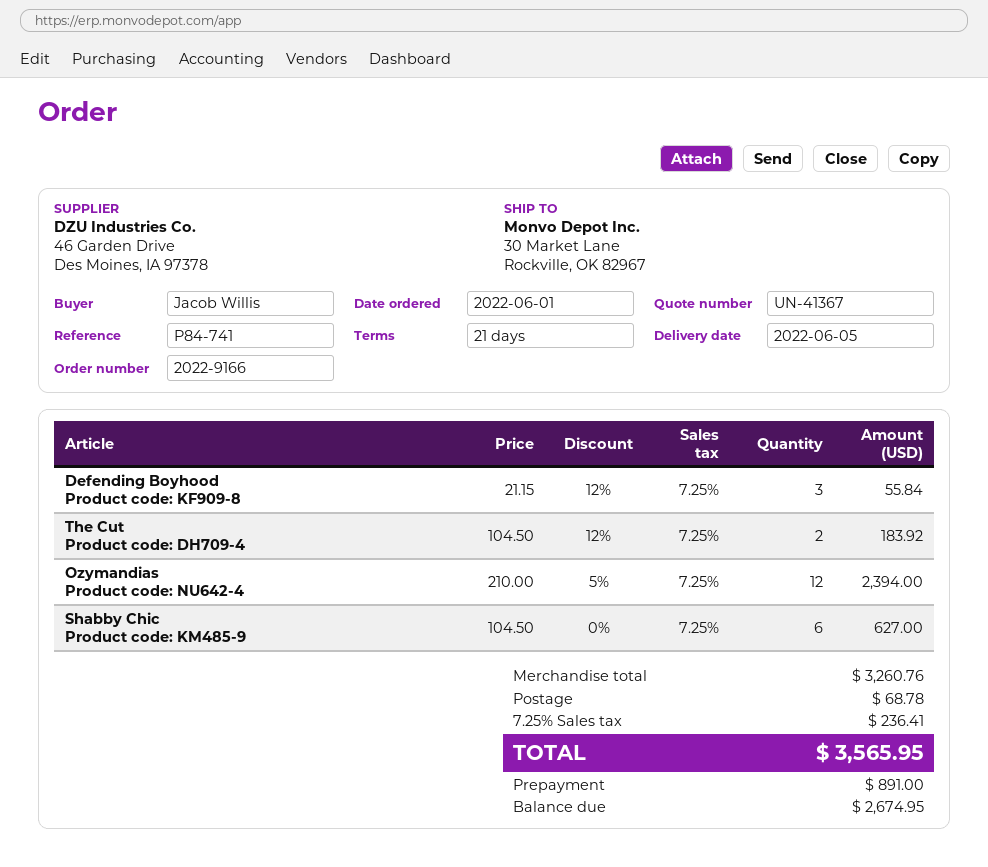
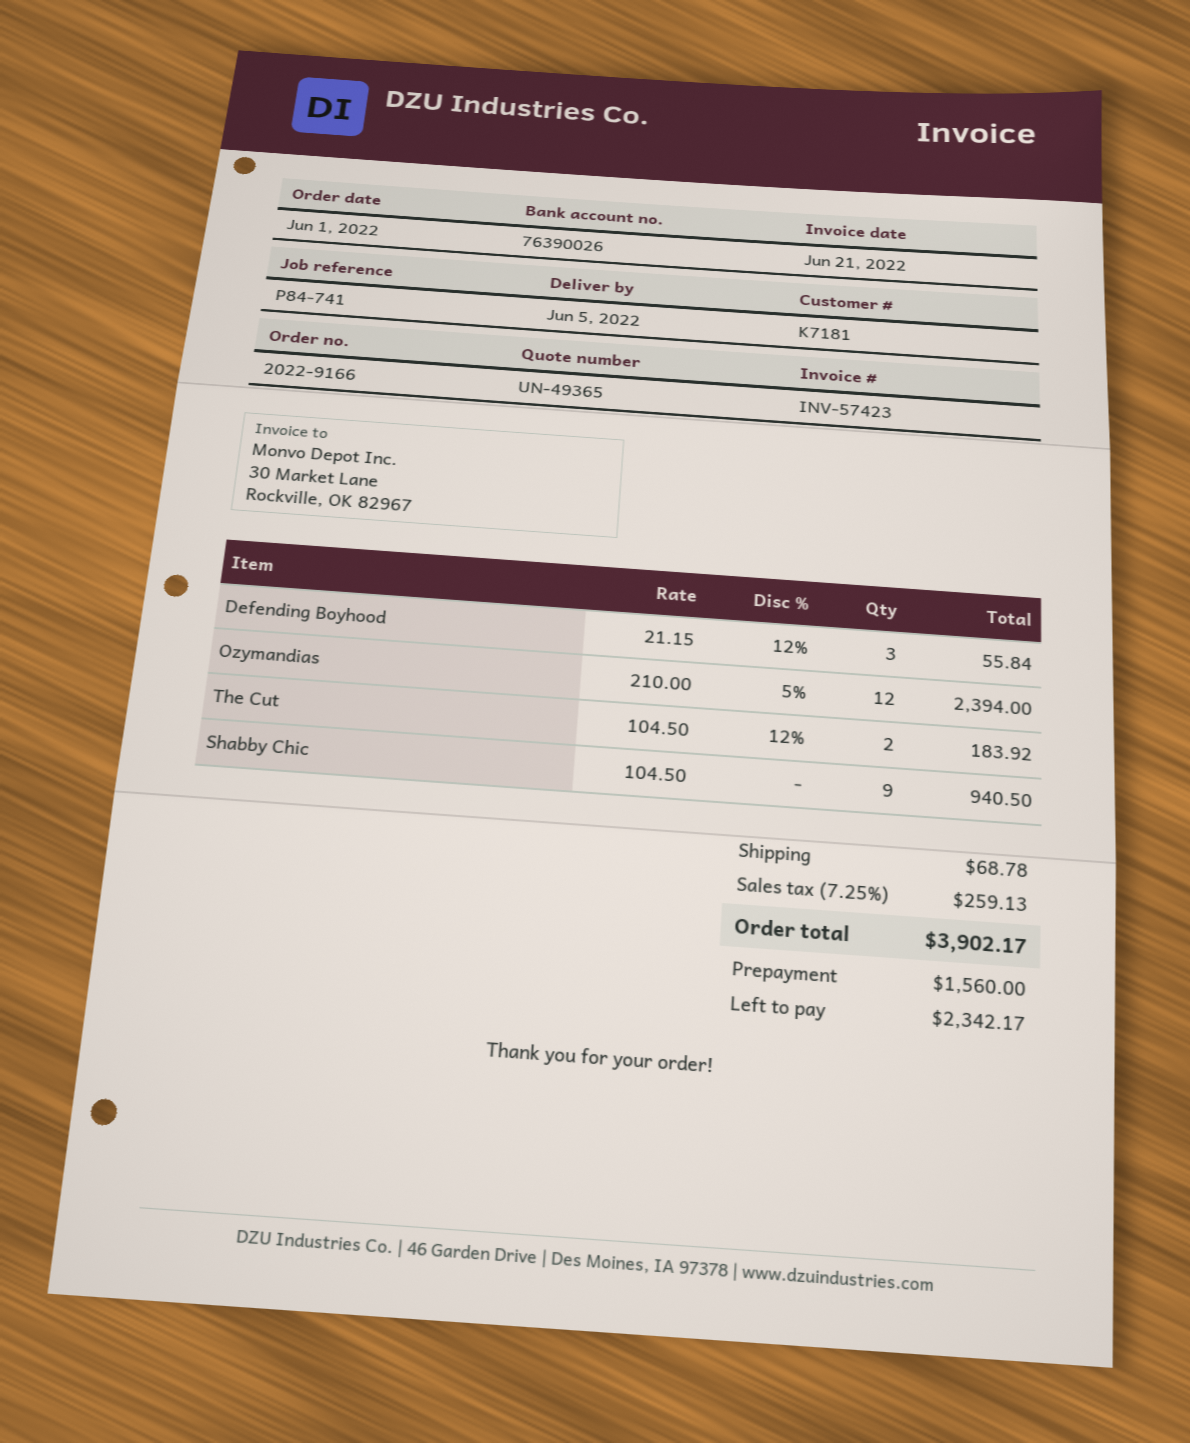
quote number: UN-41367 -> UN-49365
Shabby Chic: 6 x 104.50 = 627.00 -> 9 x 104.50 = 940.50
tax: 7.25% = 236.41 -> 7.25% = 259.13
total: 3565.95 -> 3902.17
deposit: 891.00 -> 1560.00
balance: 2674.95 -> 2342.17

